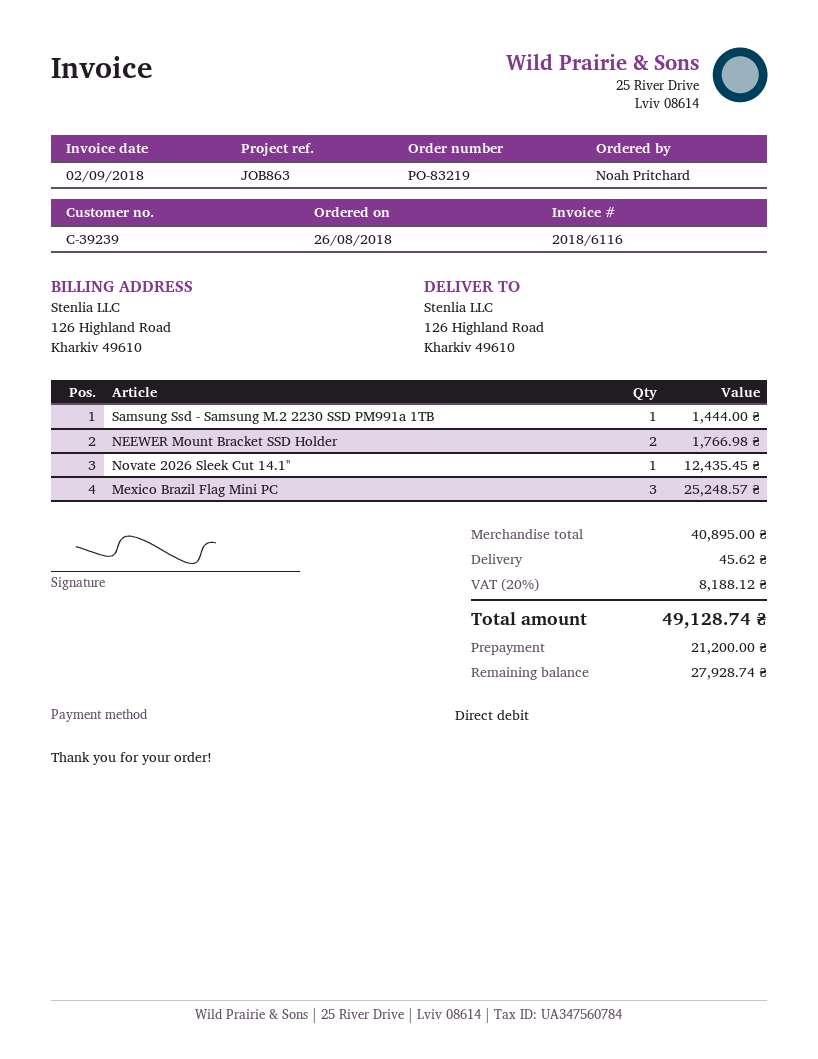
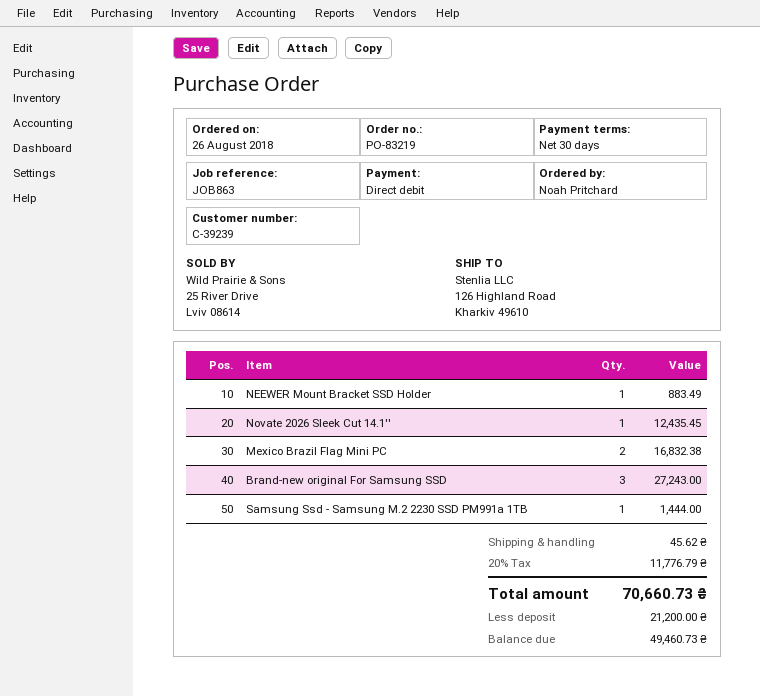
NEEWER Mount Bracket SSD Holder: 2 for 1766.98 -> 1 for 883.49
Mexico Brazil Flag Mini PC: 3 for 25248.57 -> 2 for 16832.38
Brand-new original For Samsung SSD: none -> 3 for 27243.00
tax: 20% = 8188.12 -> 20% = 11776.79
total: 49128.74 -> 70660.73
balance: 27928.74 -> 49460.73

